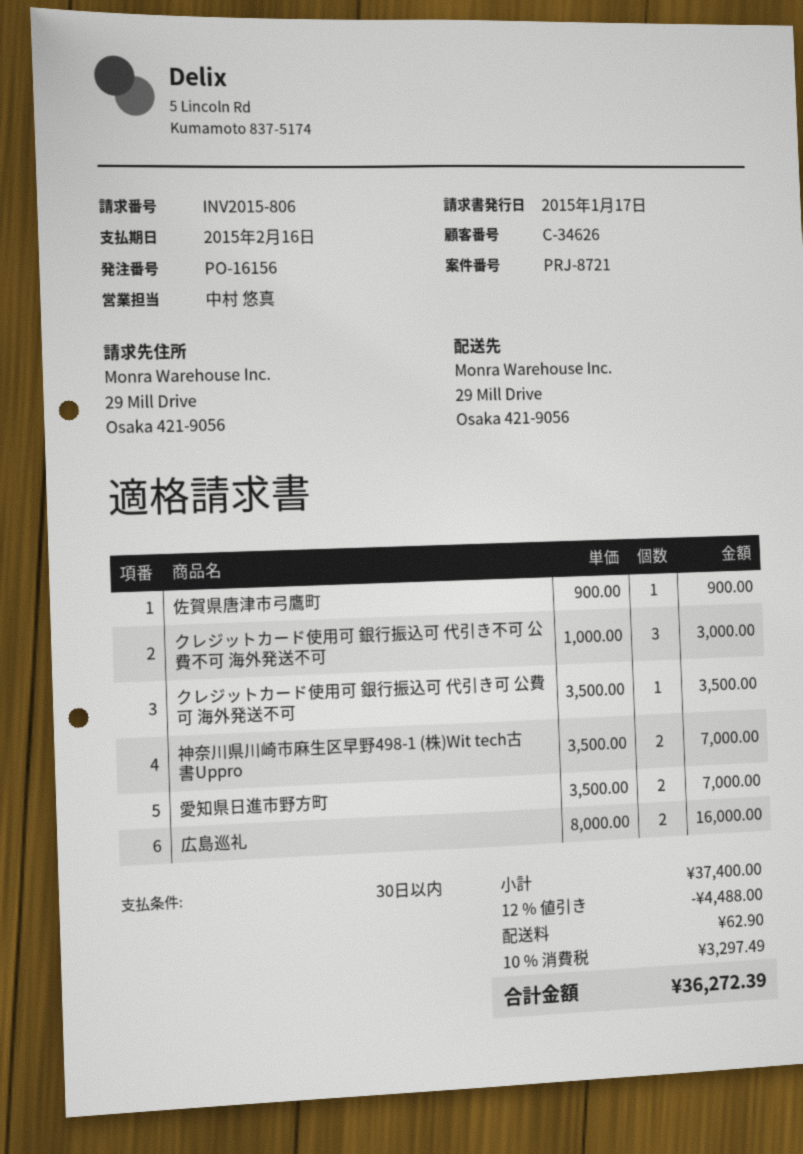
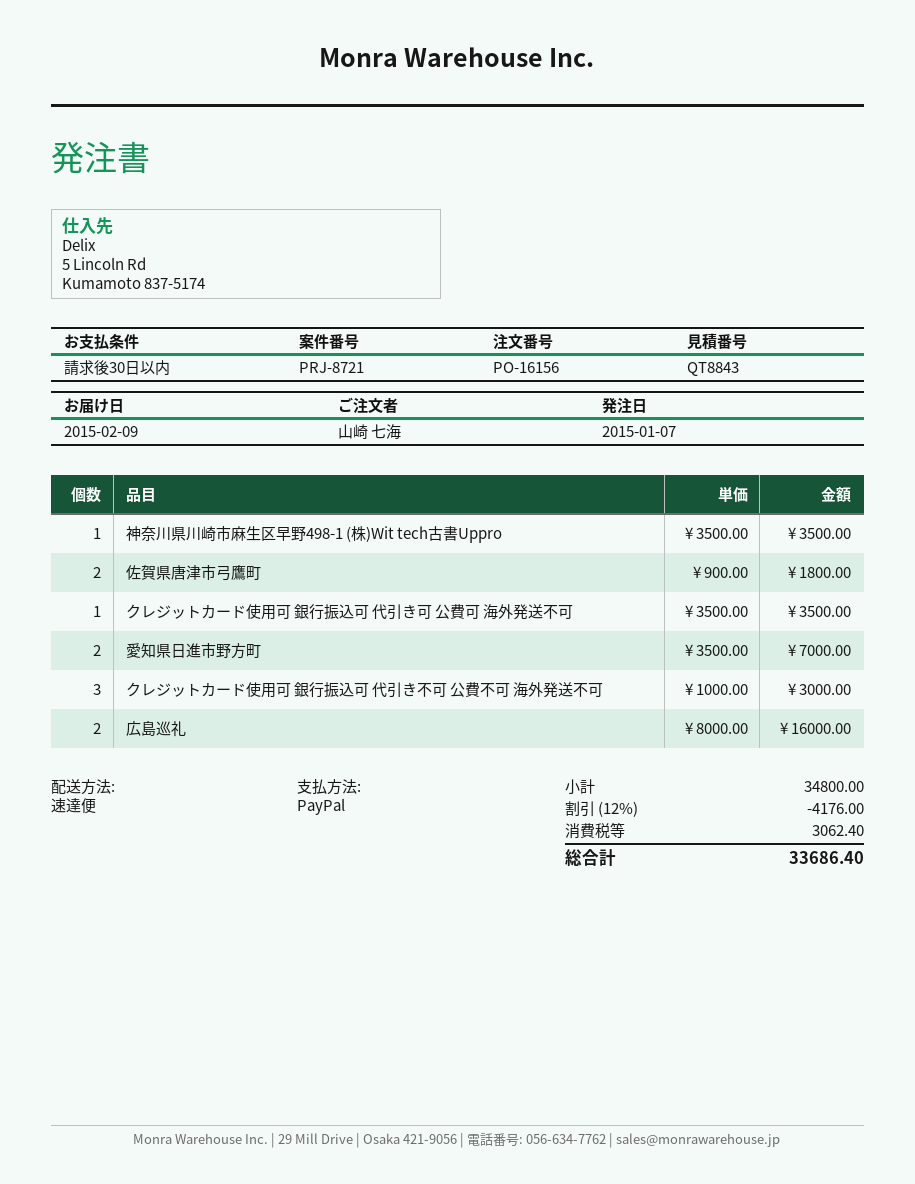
佐賀県唐津市弓鷹町: 1 x 900.00 = 900.00 -> 2 x 900.00 = 1800.00
神奈川県川崎市麻生区早野498-1 (株)Wit tech古書Uppro: 2 x 3500.00 = 7000.00 -> 1 x 3500.00 = 3500.00
subtotal: 37400.00 -> 34800.00
discount: 12% = 4488.00 -> 12% = 4176.00
shipping: 62.90 -> none
tax: 3297.49 -> 3062.40
total: 36272.39 -> 33686.40

